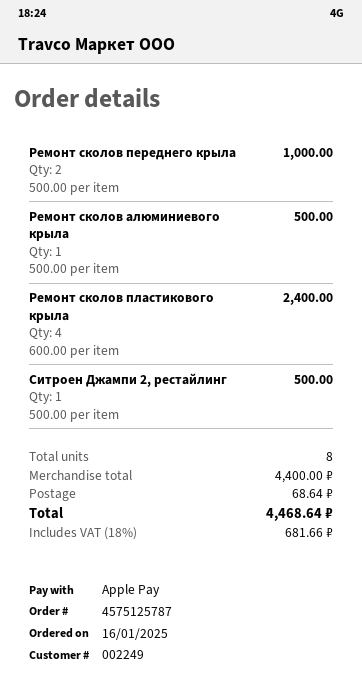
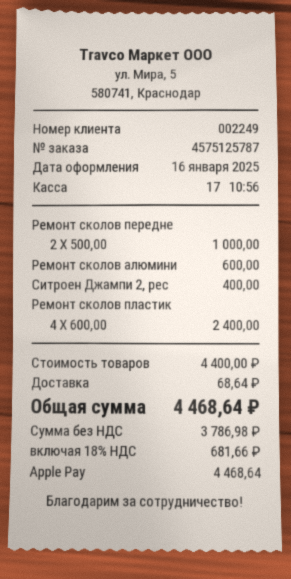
Ремонт сколов алюминиевого крыла: 1 x 500.00 = 500.00 -> 1 x 600.00 = 600.00
Ситроен Джампи 2, рестайлинг: 1 x 500.00 = 500.00 -> 1 x 400.00 = 400.00

